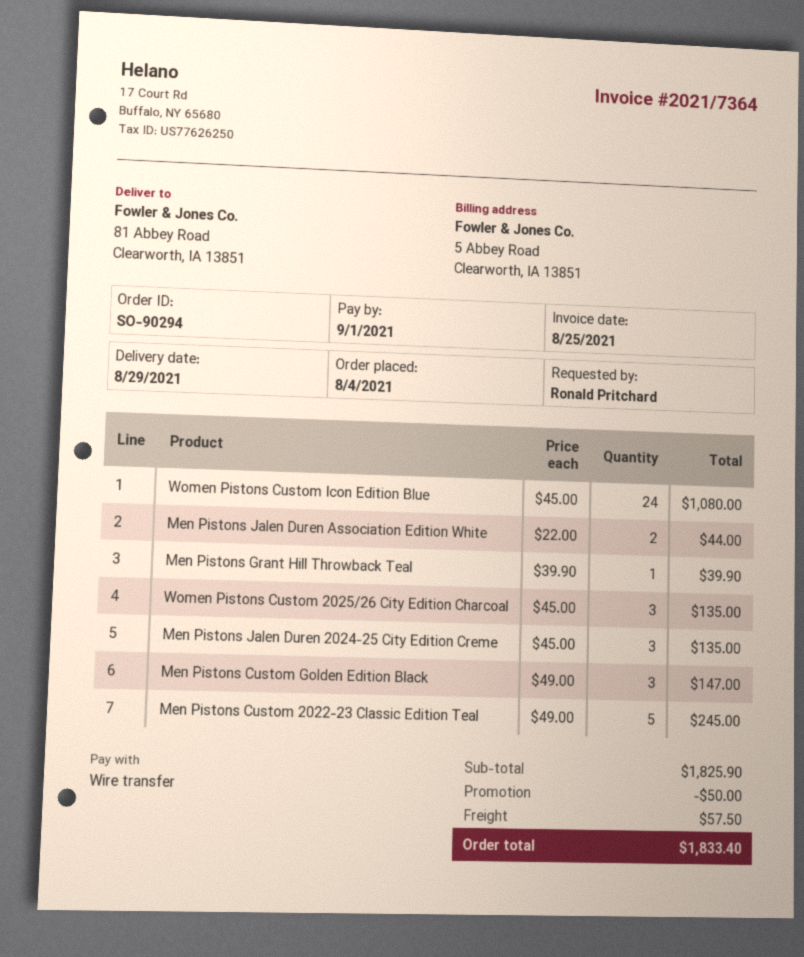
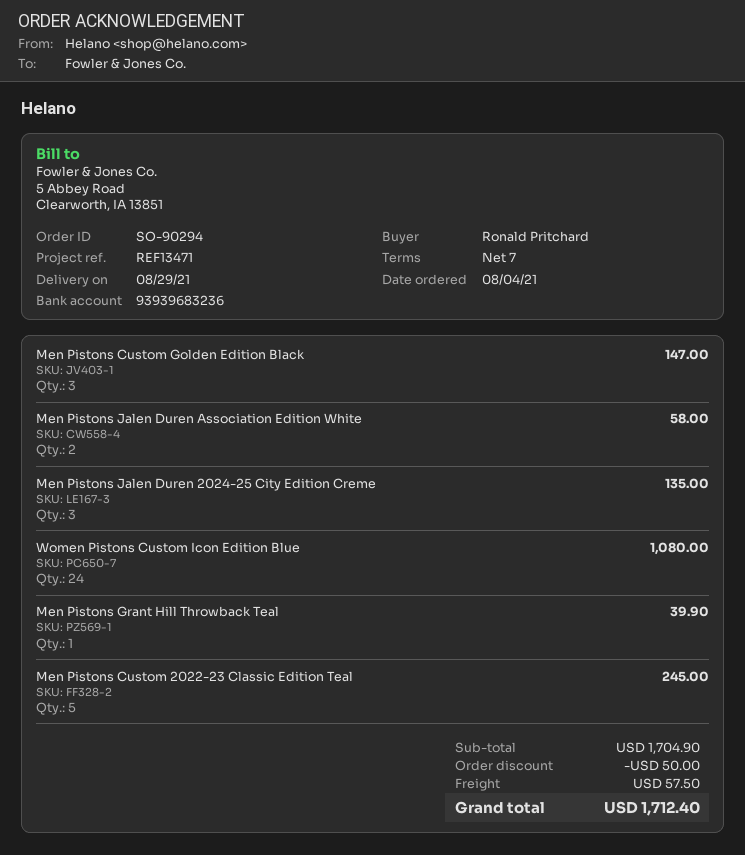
Men Pistons Jalen Duren Association Edition White: 2 for 44.00 -> 2 for 58.00
Women Pistons Custom 2025/26 City Edition Charcoal: 3 for 135.00 -> none
subtotal: 1825.90 -> 1704.90
total: 1833.40 -> 1712.40

